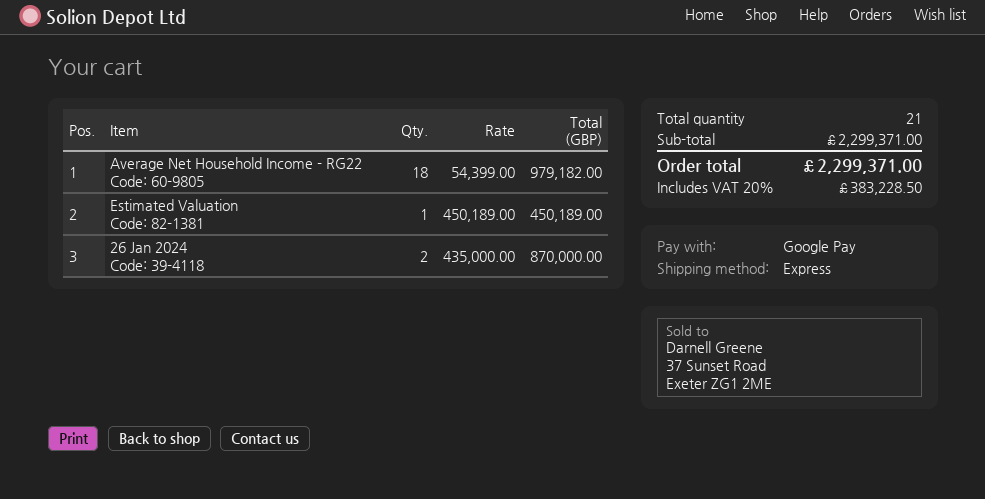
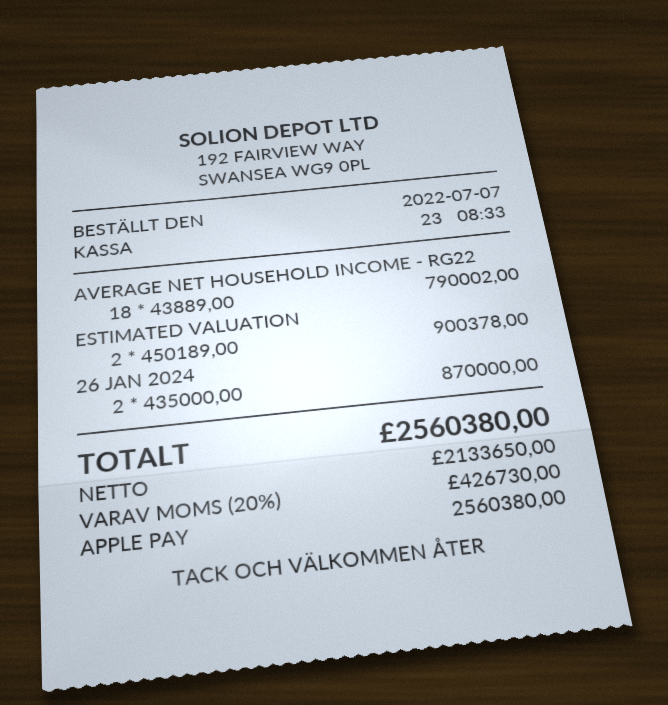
payment method: Google Pay -> Apple Pay
Average Net Household Income - RG22: 18 x 54399.00 = 979182.00 -> 18 x 43889.00 = 790002.00
Estimated Valuation: 1 x 450189.00 = 450189.00 -> 2 x 450189.00 = 900378.00
tax: 20% = 383228.50 -> 20% = 426730.00
total: 2299371.00 -> 2560380.00

